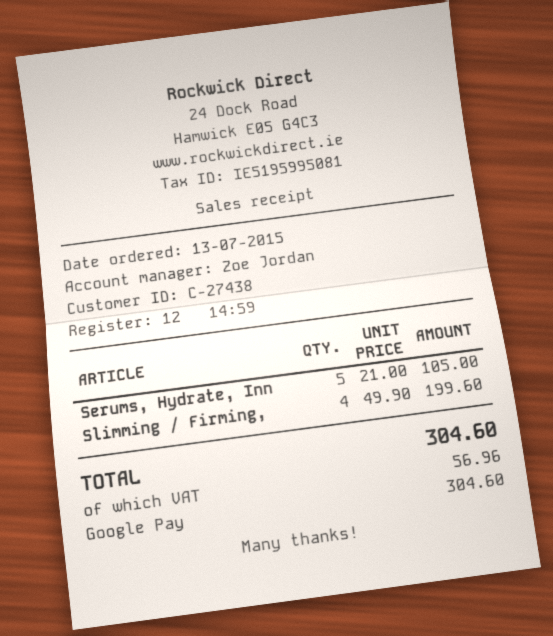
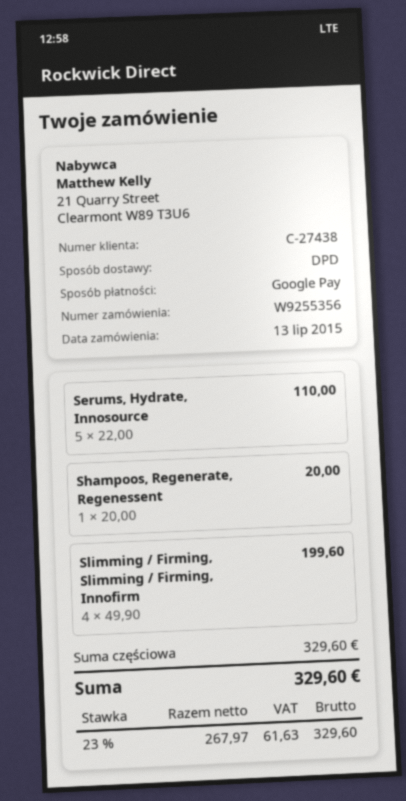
Serums, Hydrate, Inn: 5 x 21.00 = 105.00 -> 5 x 22.00 = 110.00
Shampoos, Regenerate, Regenessent: none -> 1 x 20.00 = 20.00
tax: 56.96 -> 61.63
total: 304.60 -> 329.60

